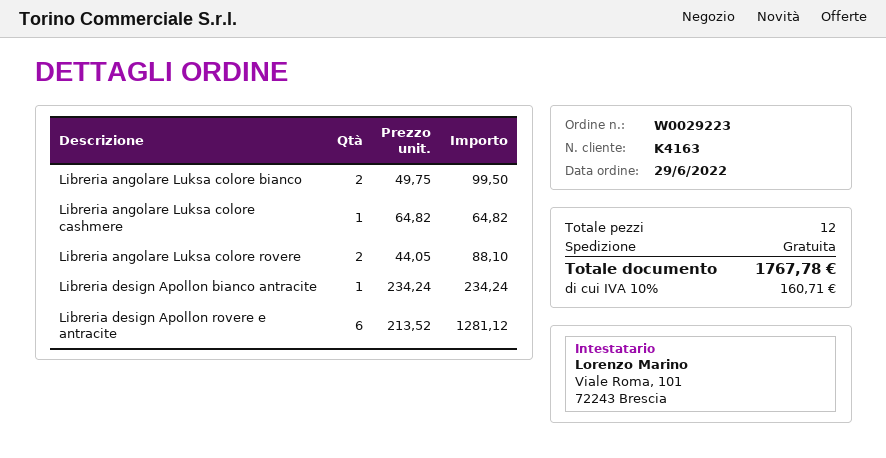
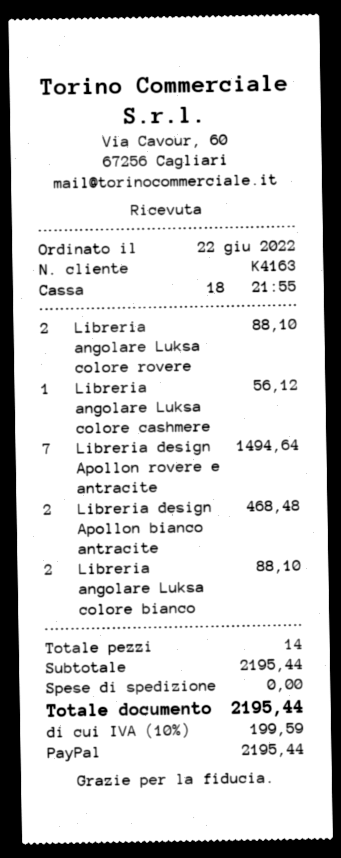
order date: 2022-06-29 -> 2022-06-22
Libreria angolare Luksa colore bianco: 2 for 99.50 -> 2 for 88.10
Libreria angolare Luksa colore cashmere: 1 for 64.82 -> 1 for 56.12
Libreria design Apollon bianco antracite: 1 for 234.24 -> 2 for 468.48
Libreria design Apollon rovere e antracite: 6 for 1281.12 -> 7 for 1494.64
total quantity: 12 -> 14
tax: 10% = 160.71 -> 10% = 199.59
total: 1767.78 -> 2195.44

